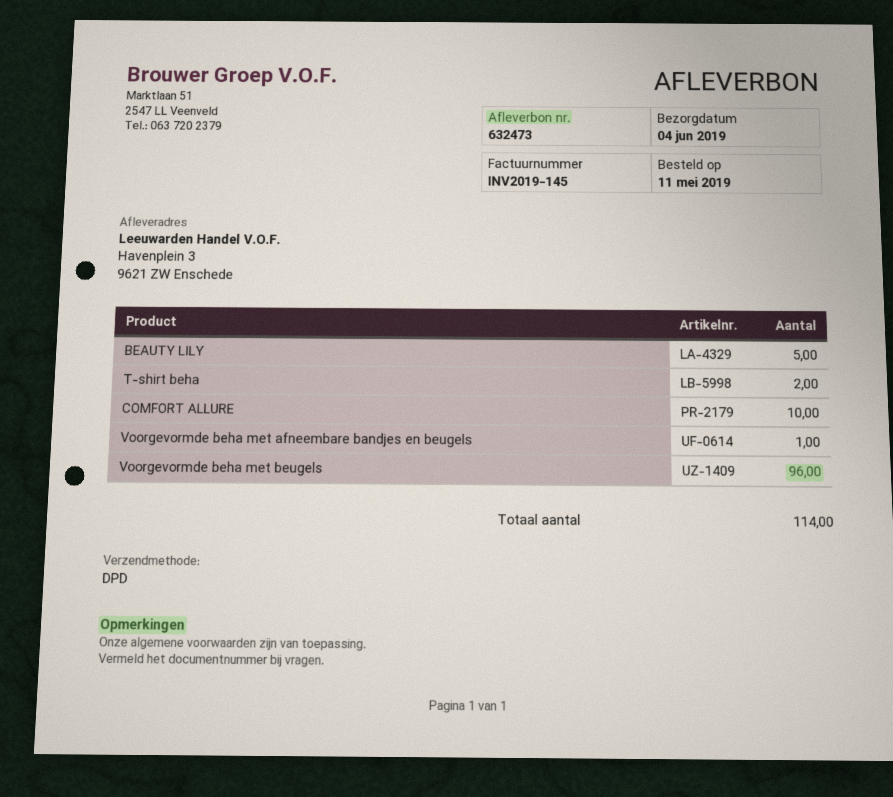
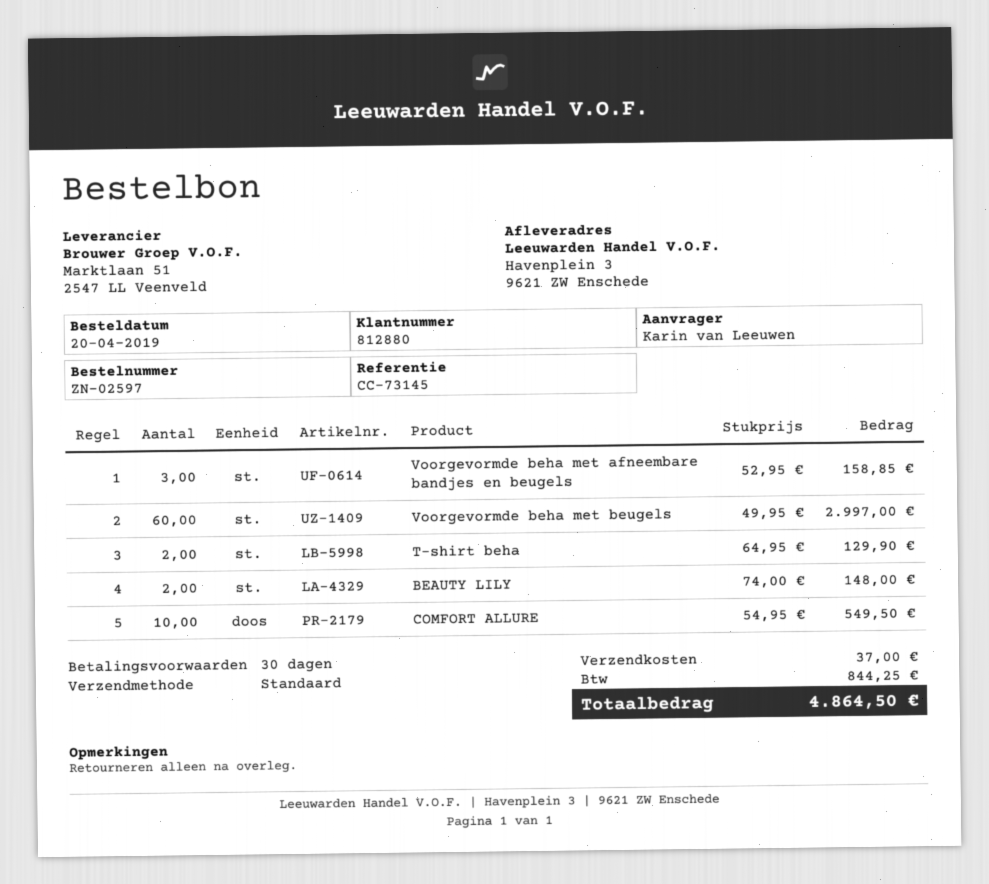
order date: 2019-05-11 -> 2019-04-20
shipping method: DPD -> standard
BEAUTY LILY: 5 -> 2
Voorgevormde beha met afneembare bandjes en beugels: 1 -> 3
Voorgevormde beha met beugels: 96 -> 60

